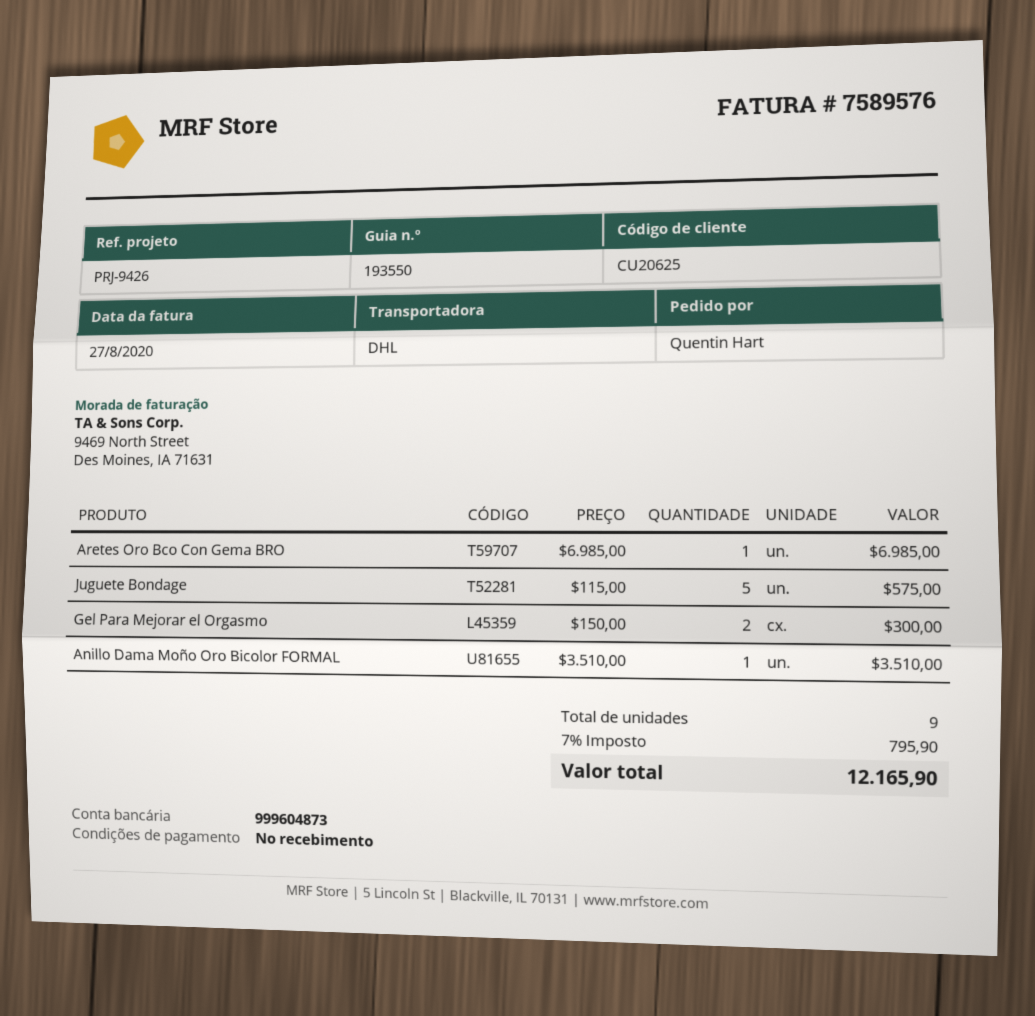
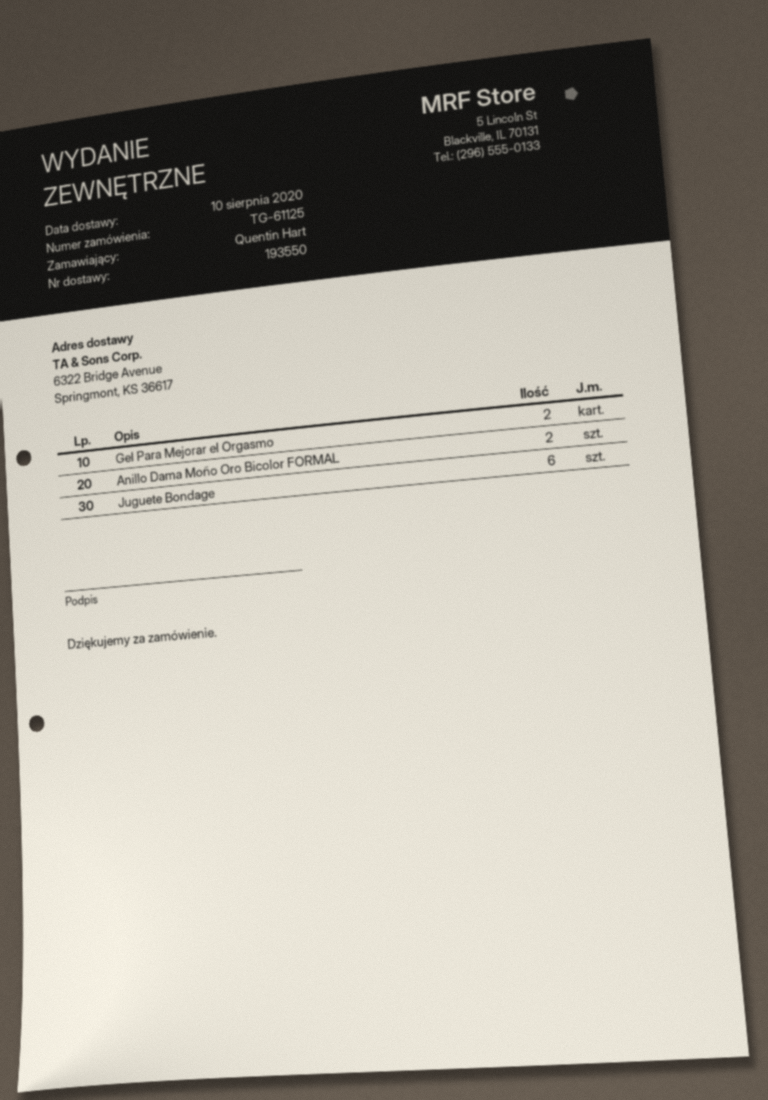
Aretes Oro Bco Con Gema BRO: 1 -> none
Juguete Bondage: 5 -> 6
Anillo Dama Moño Oro Bicolor FORMAL: 1 -> 2

